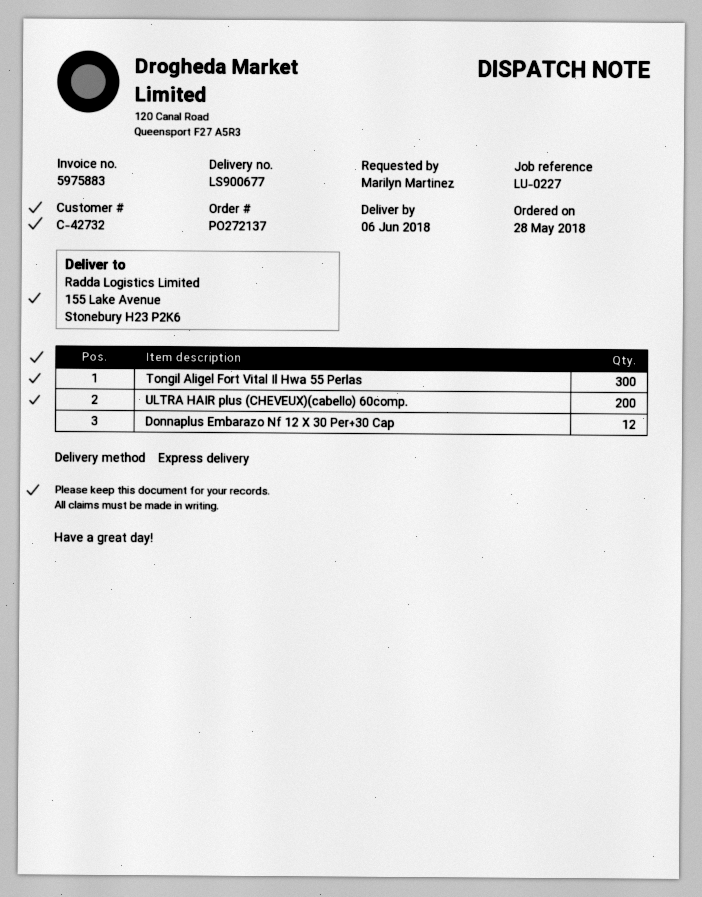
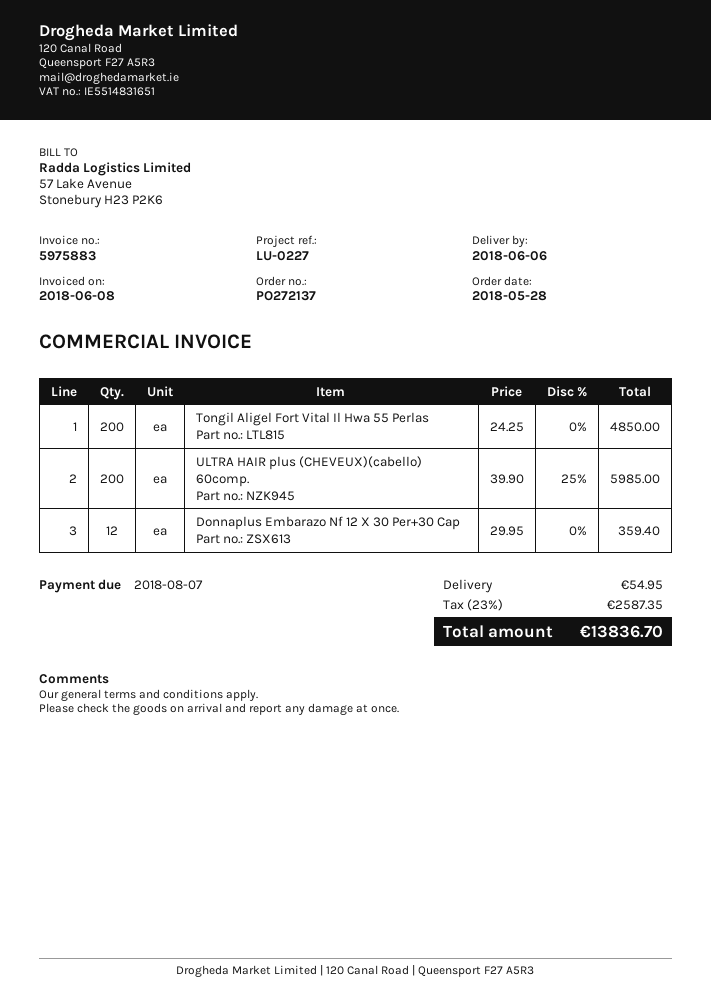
Tongil Aligel Fort Vital Il Hwa 55 Perlas: 300 -> 200

